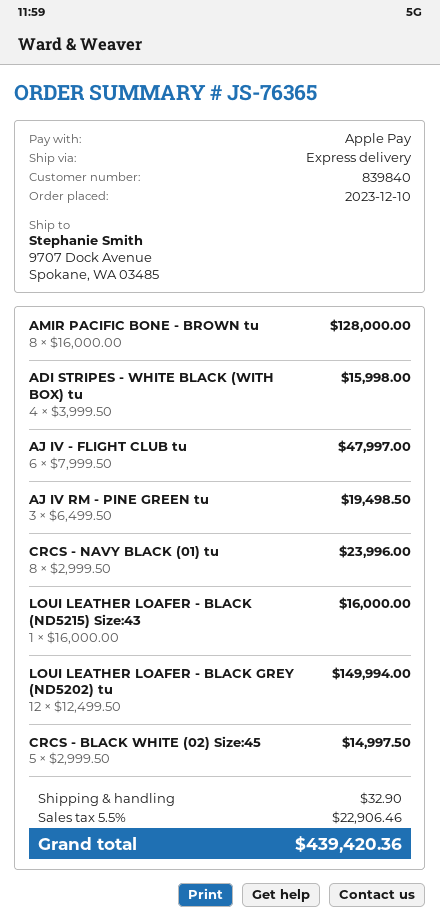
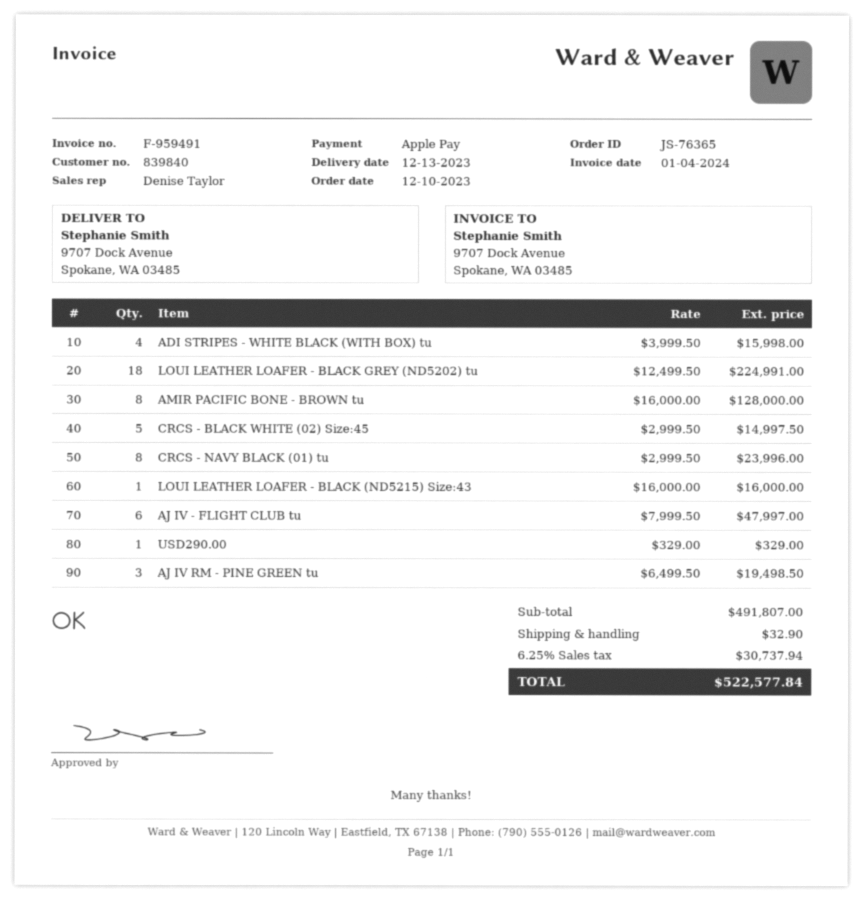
LOUI LEATHER LOAFER - BLACK GREY (ND5202) tu: 12 x 12499.50 = 149994.00 -> 18 x 12499.50 = 224991.00
USD290.00: none -> 1 x 329.00 = 329.00
tax: 5.5% = 22906.46 -> 6.25% = 30737.94
total: 439420.36 -> 522577.84

